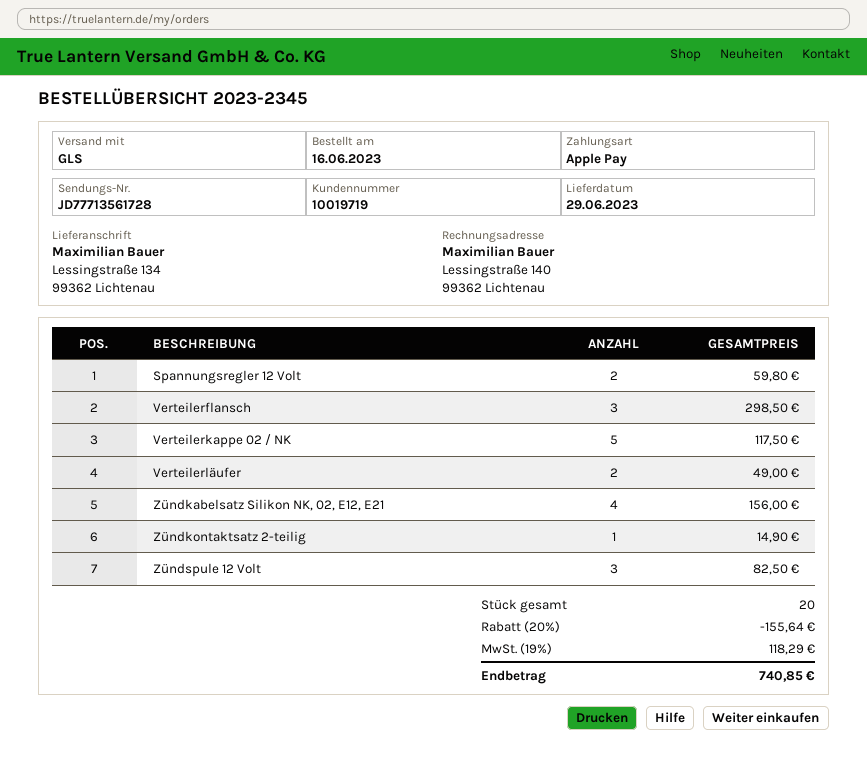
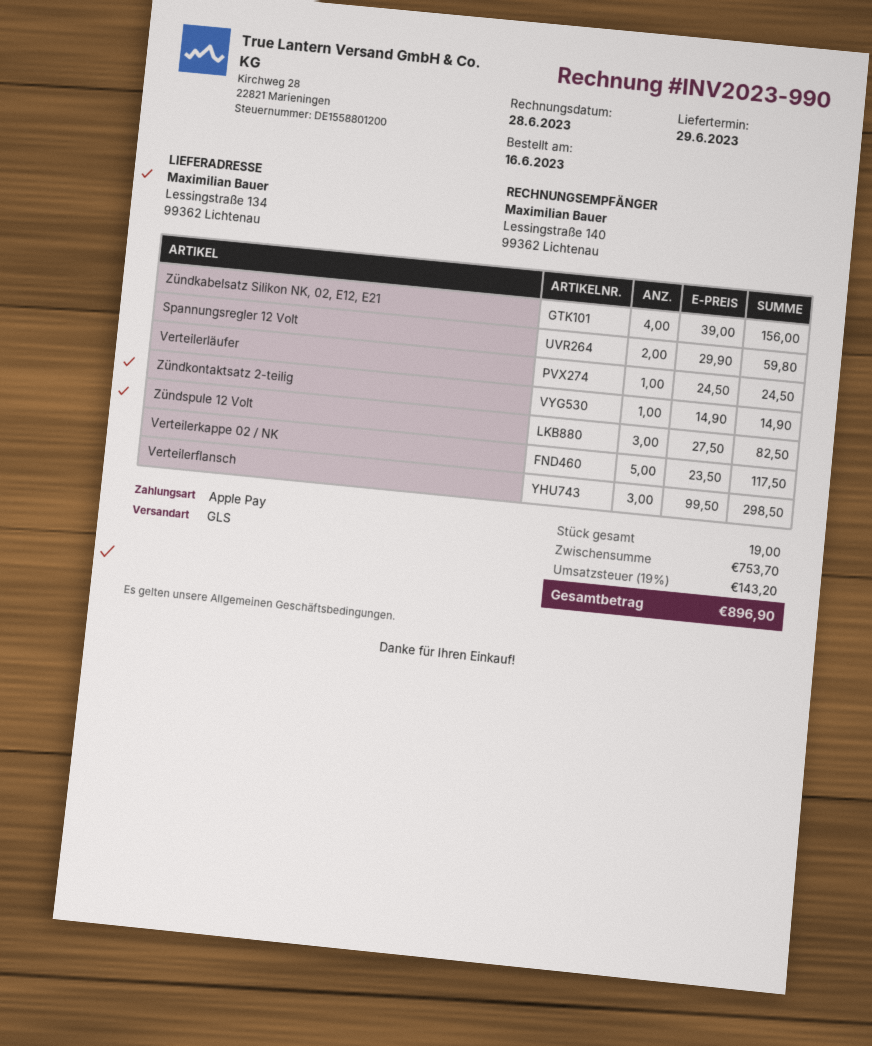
Verteilerläufer: 2 for 49.00 -> 1 for 24.50
total quantity: 20 -> 19
discount: 20% = 155.64 -> none
tax: 19% = 118.29 -> 19% = 143.20
total: 740.85 -> 896.90

